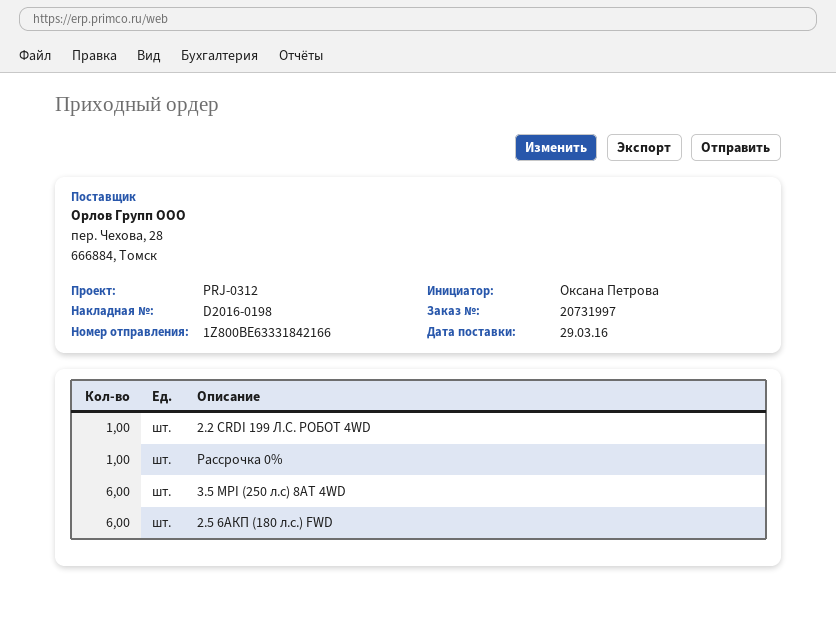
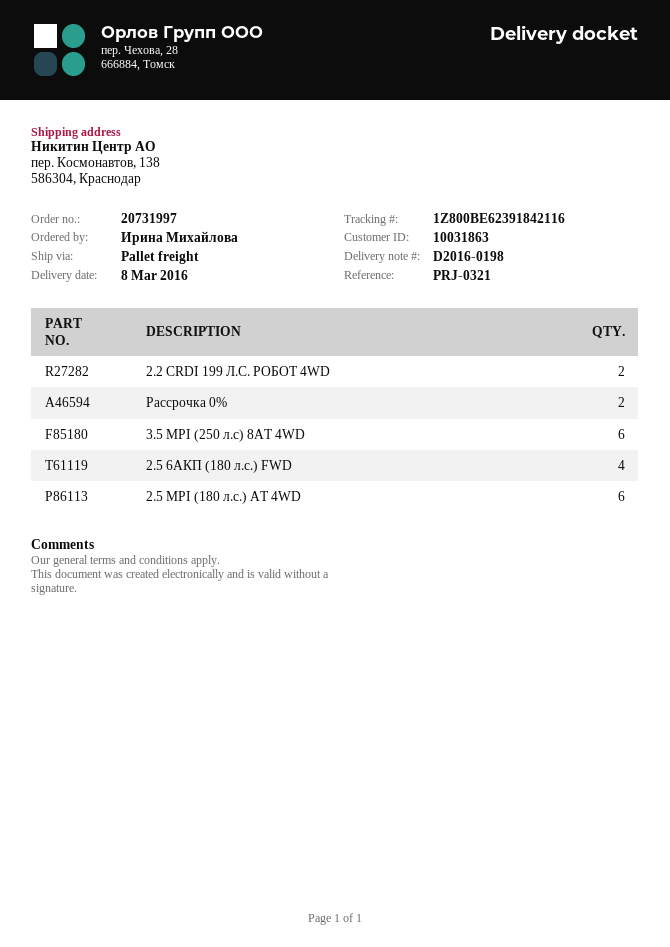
delivery date: 2016-03-29 -> 2016-03-08
reference: PRJ-0312 -> PRJ-0321
ordered by: Оксана Петрова -> Ирина Михайлова
tracking number: 1Z800BE63331842166 -> 1Z800BE62391842116
2.2 CRDI 199 Л.С. РОБОТ 4WD: 1 -> 2
Рассрочка 0%: 1 -> 2
2.5 6АКП (180 л.с.) FWD: 6 -> 4
2.5 MPI (180 л.с.) АТ 4WD: none -> 6

